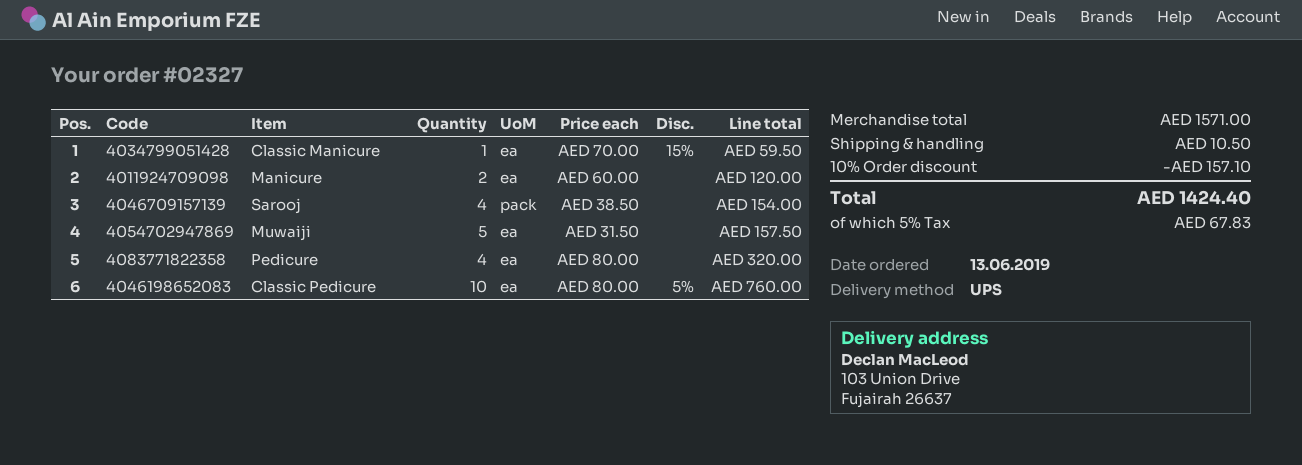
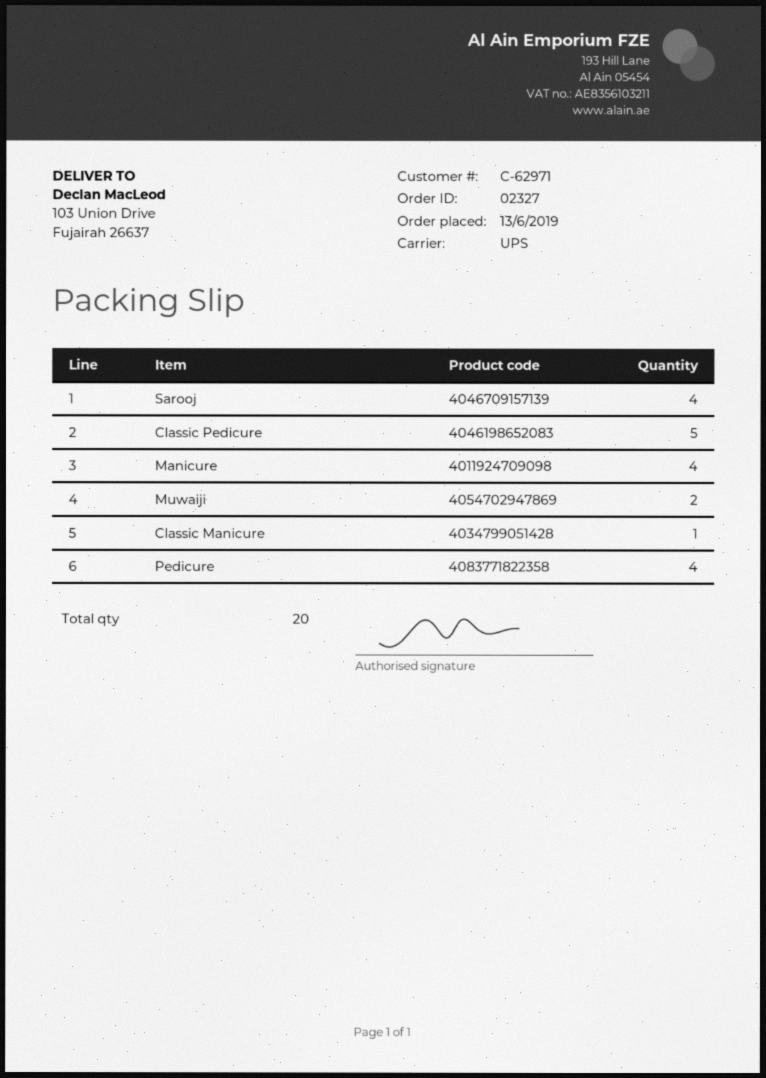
Manicure: 2 -> 4
Muwaiji: 5 -> 2
Classic Pedicure: 10 -> 5

